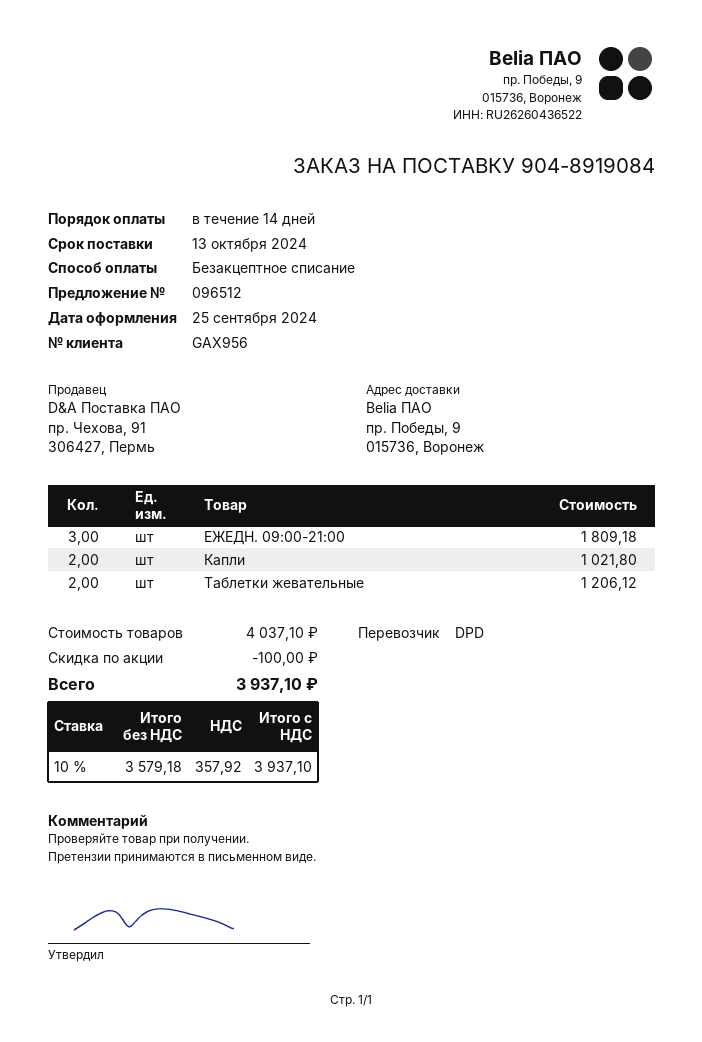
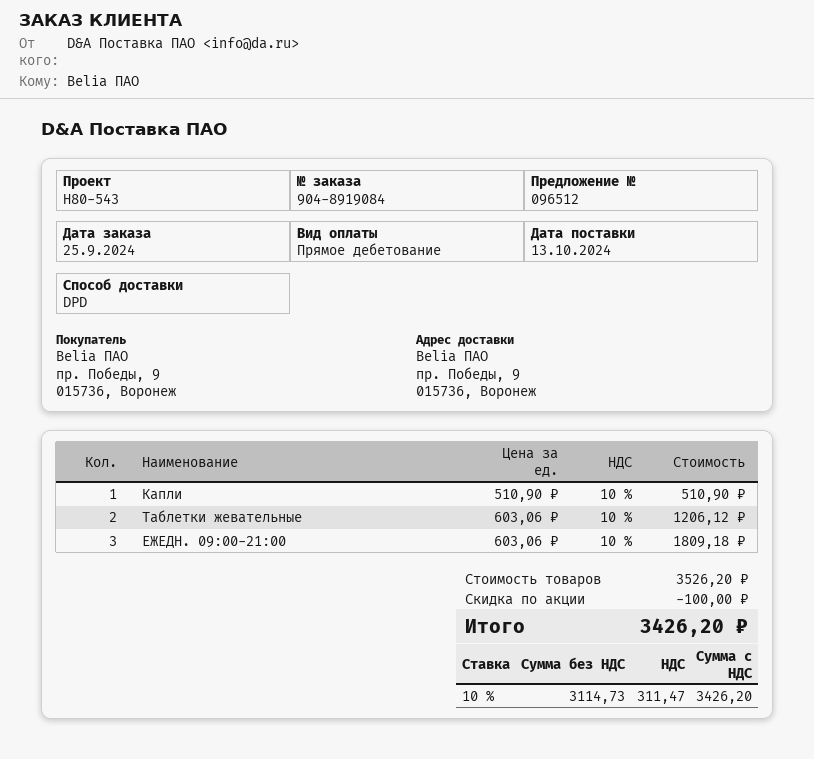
Капли: 2 for 1021.80 -> 1 for 510.90
subtotal: 4037.10 -> 3526.20
net: 3579.18 -> 3114.73
tax: 10% = 357.92 -> 10% = 311.47
total: 3937.10 -> 3426.20

